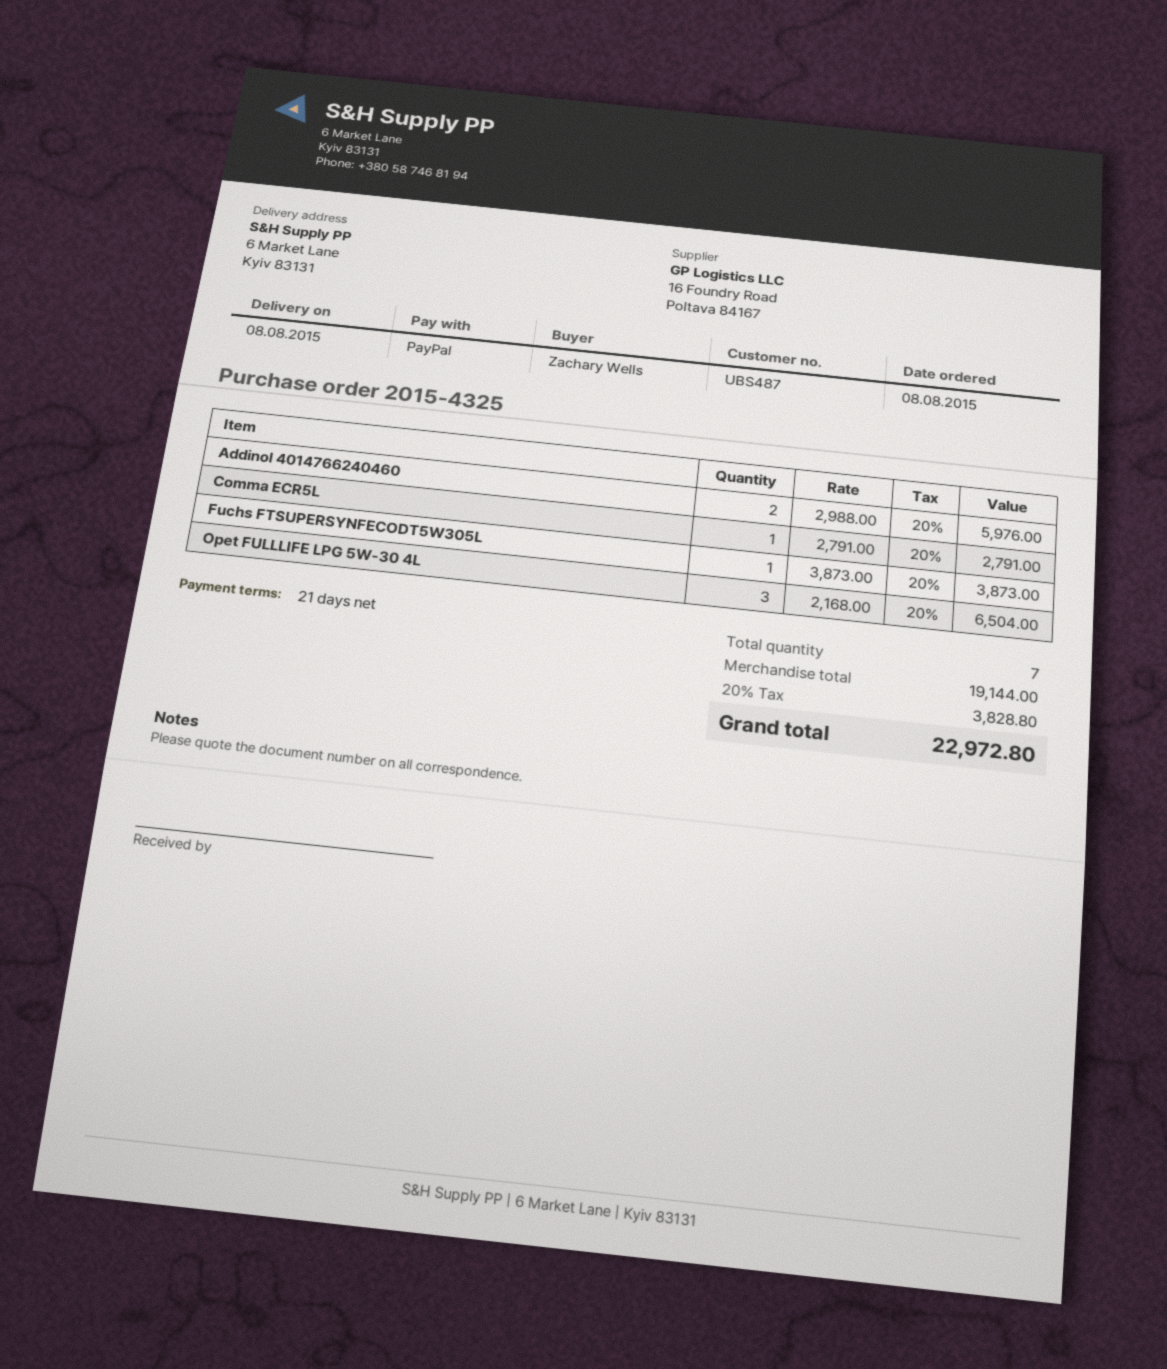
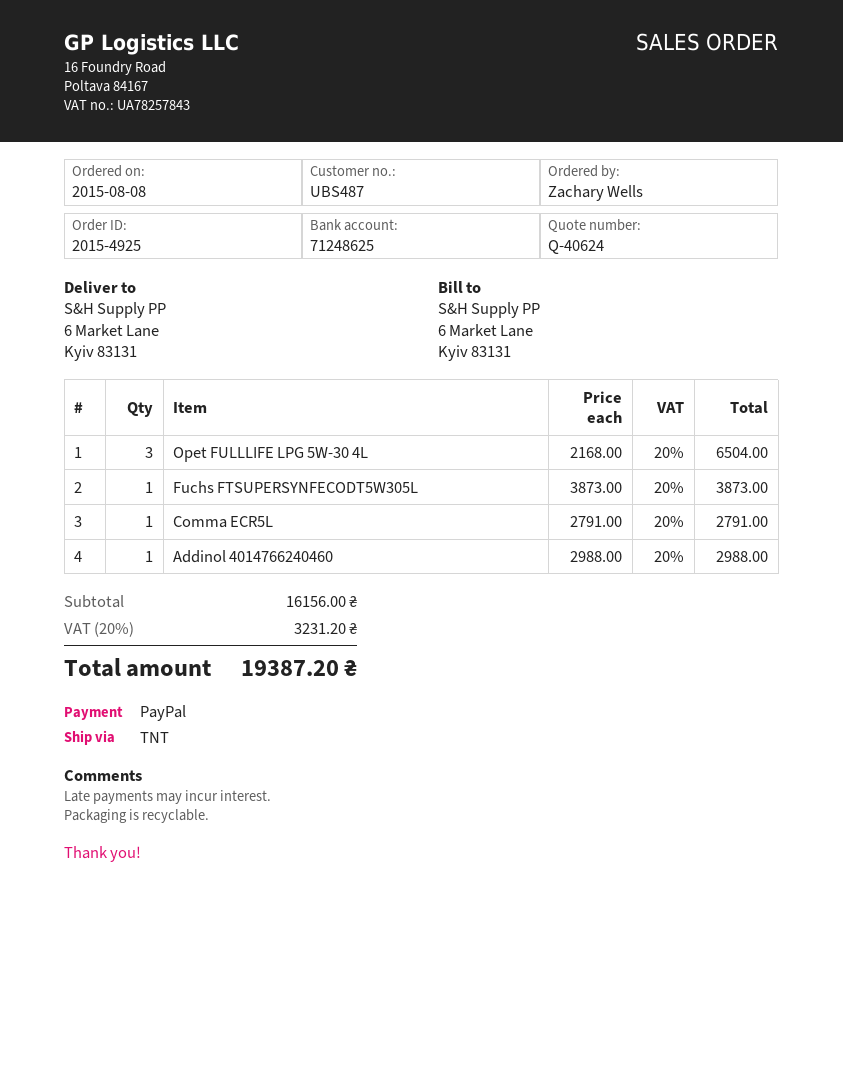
order number: 2015-4325 -> 2015-4925
Addinol 4014766240460: 2 x 2988.00 = 5976.00 -> 1 x 2988.00 = 2988.00
subtotal: 19144.00 -> 16156.00
tax: 20% = 3828.80 -> 20% = 3231.20
total: 22972.80 -> 19387.20

